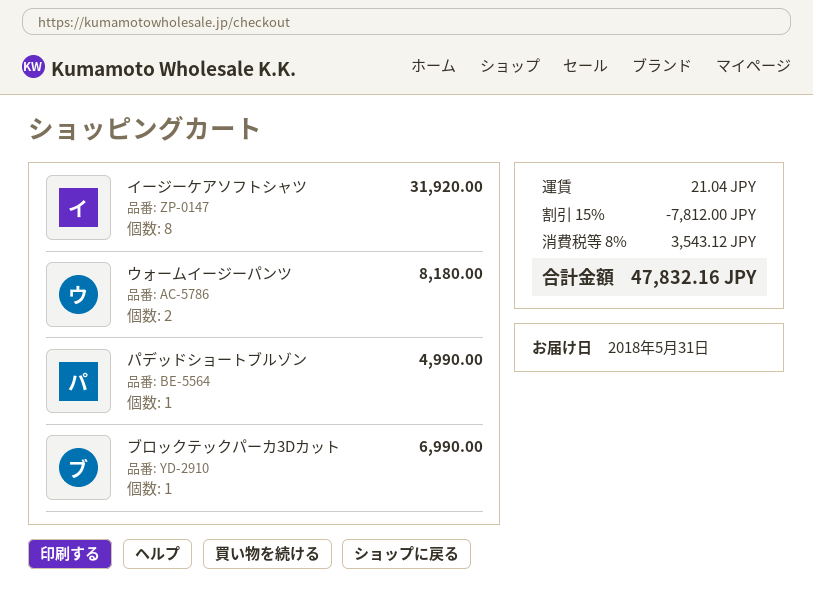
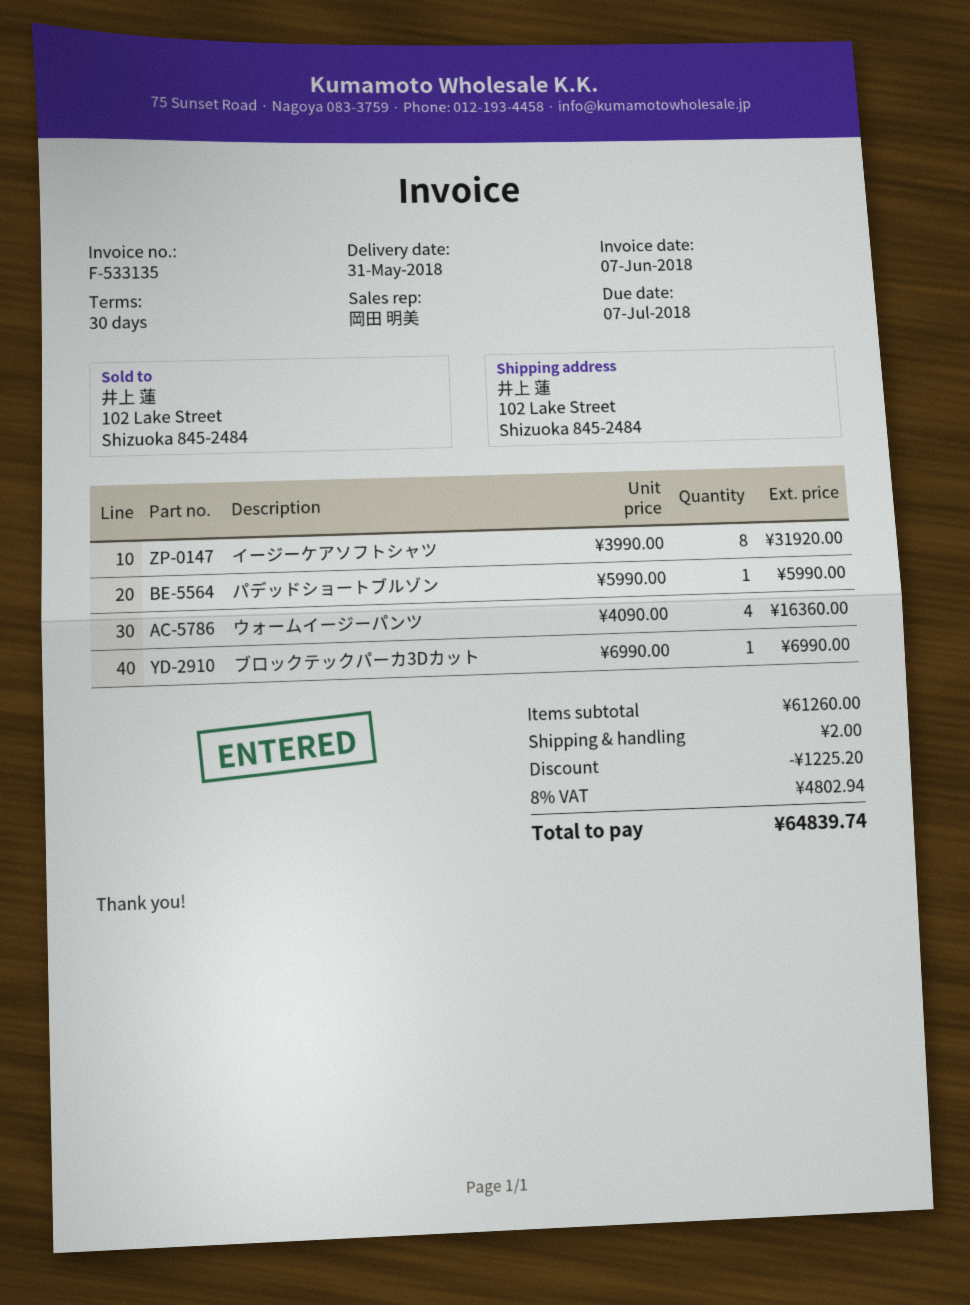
ウォームイージーパンツ: 2 for 8180.00 -> 4 for 16360.00
パデッドショートブルゾン: 1 for 4990.00 -> 1 for 5990.00
discount: 7812.00 -> 1225.20
shipping: 21.04 -> 2.00
tax: 8% = 3543.12 -> 8% = 4802.94
total: 47832.16 -> 64839.74

